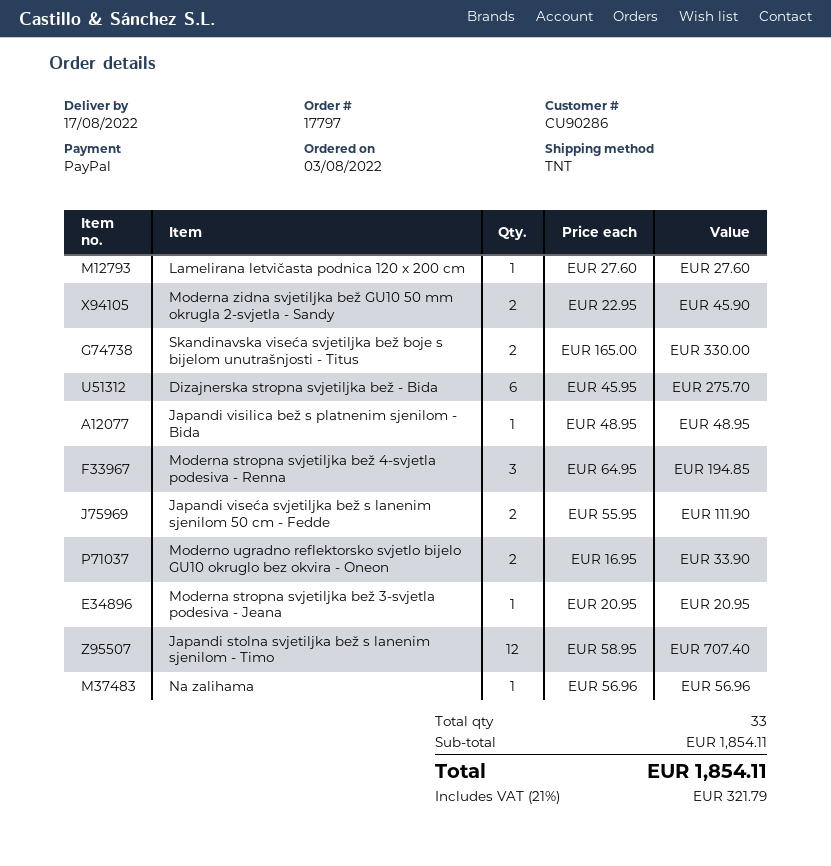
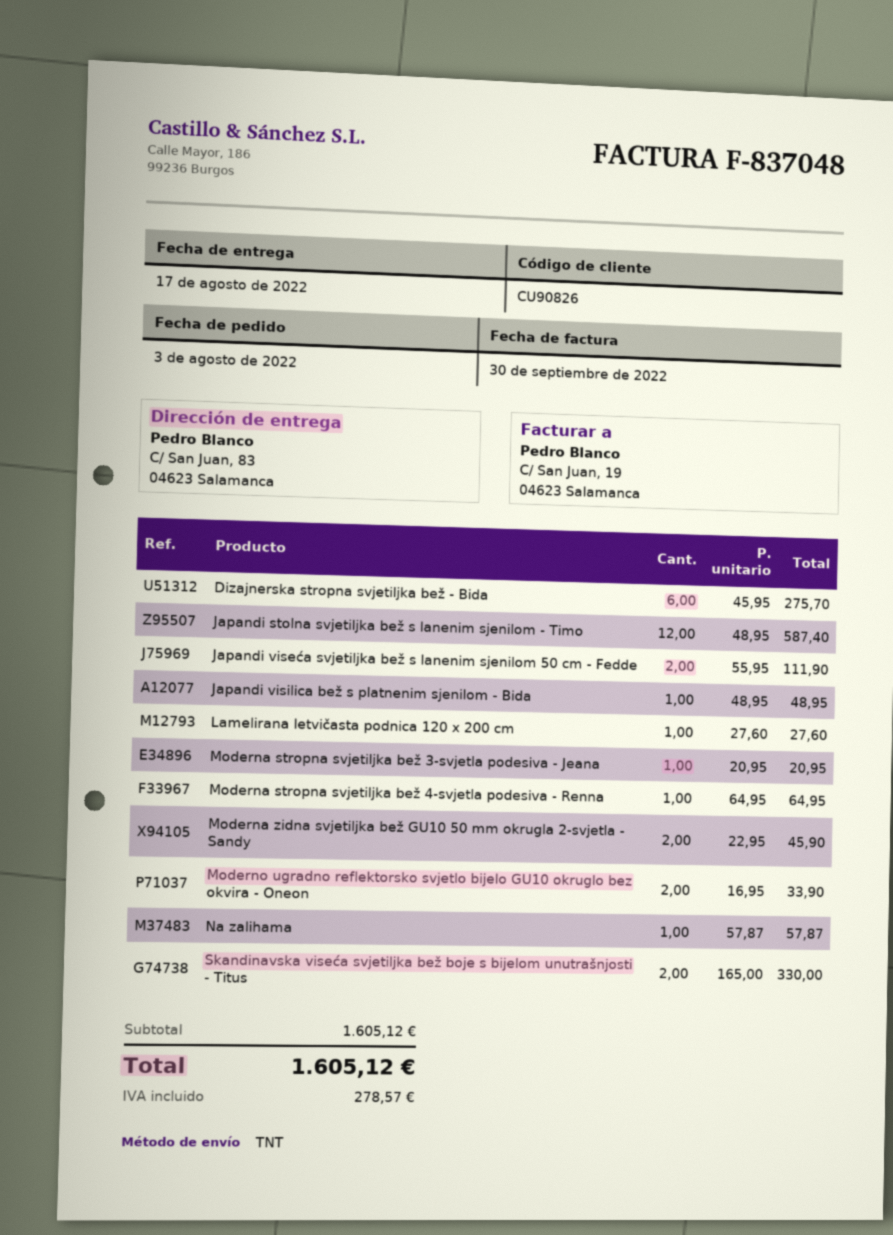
customer number: CU90286 -> CU90826
Moderna stropna svjetiljka bež 4-svjetla podesiva - Renna: 3 x 64.95 = 194.85 -> 1 x 64.95 = 64.95
Japandi stolna svjetiljka bež s lanenim sjenilom - Timo: 12 x 58.95 = 707.40 -> 12 x 48.95 = 587.40
Na zalihama: 1 x 56.96 = 56.96 -> 1 x 57.87 = 57.87
subtotal: 1854.11 -> 1605.12
tax: 321.79 -> 278.57
total: 1854.11 -> 1605.12

